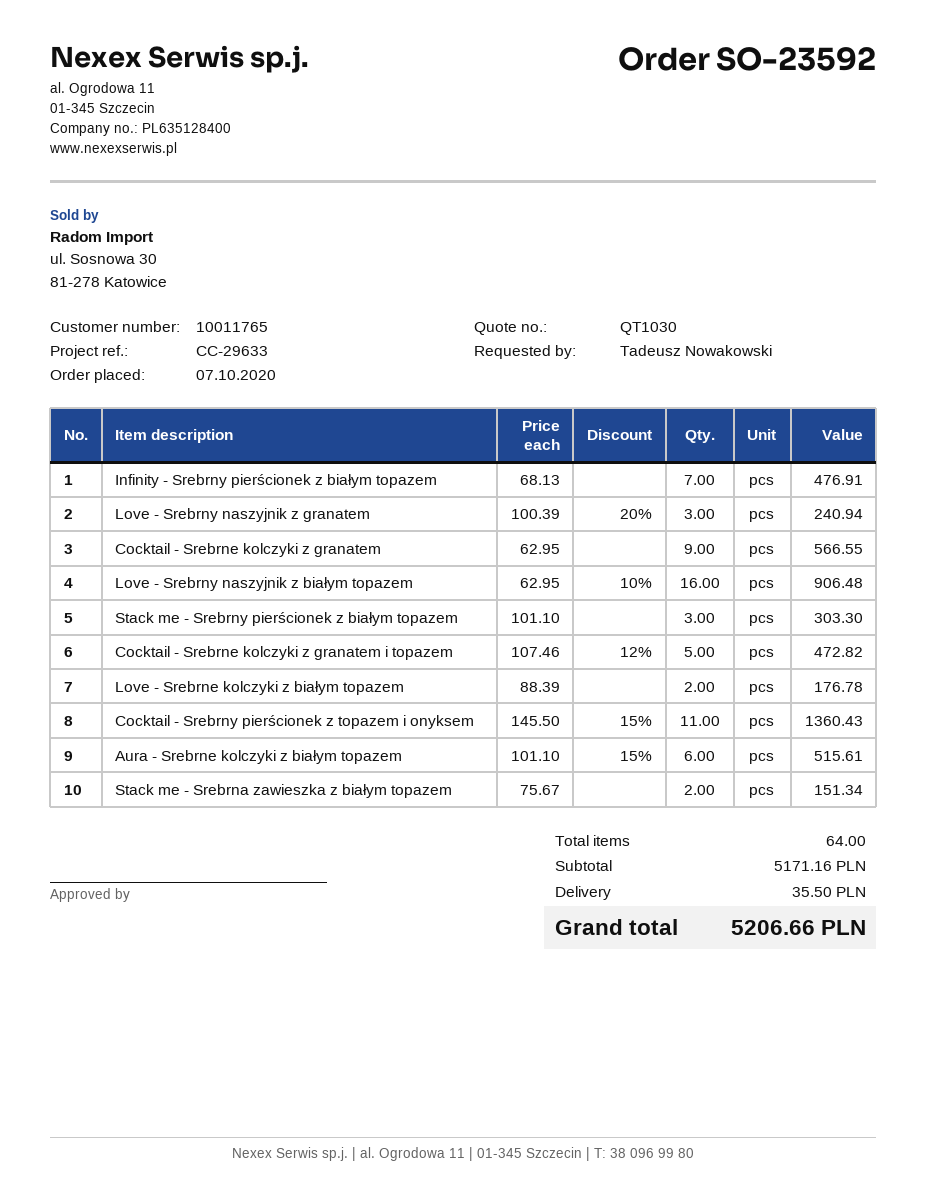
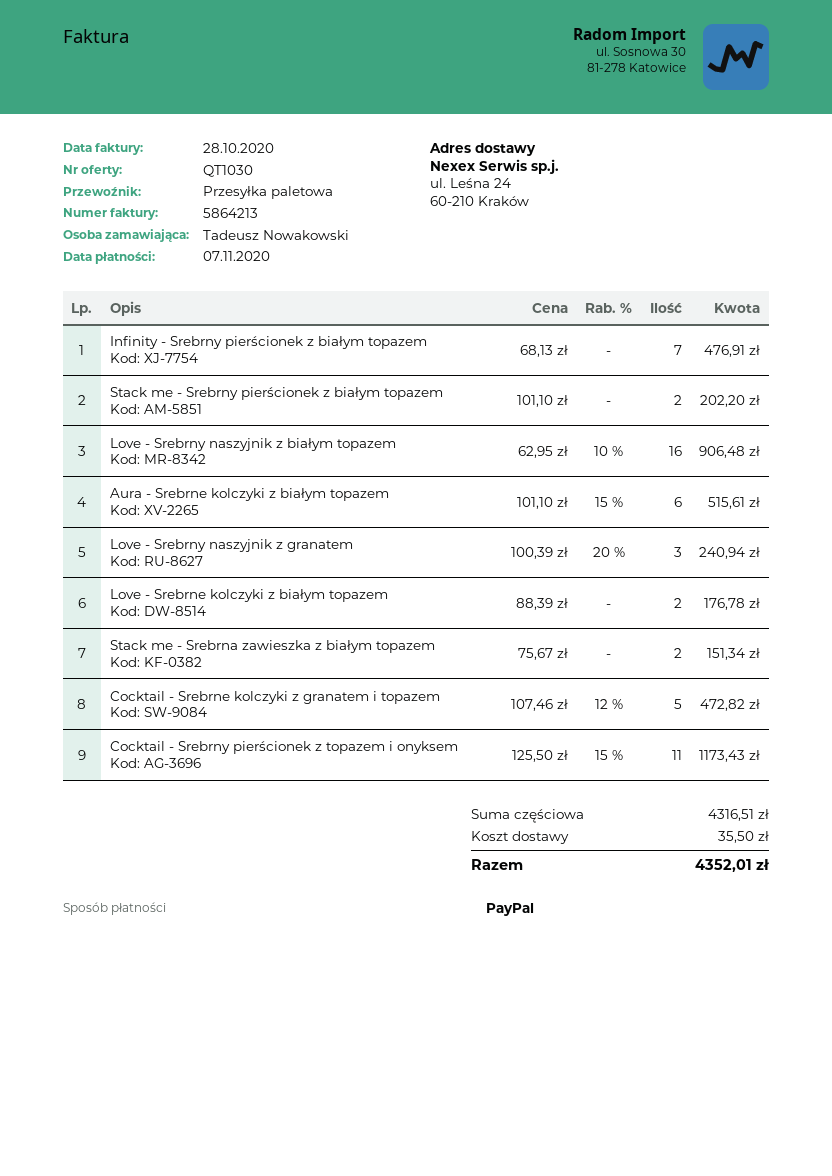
Cocktail - Srebrne kolczyki z granatem: 9 x 62.95 = 566.55 -> none
Stack me - Srebrny pierścionek z białym topazem: 3 x 101.10 = 303.30 -> 2 x 101.10 = 202.20
Cocktail - Srebrny pierścionek z topazem i onyksem: 11 x 145.50 - 15% = 1360.43 -> 11 x 125.50 - 15% = 1173.43
subtotal: 5171.16 -> 4316.51
total: 5206.66 -> 4352.01

